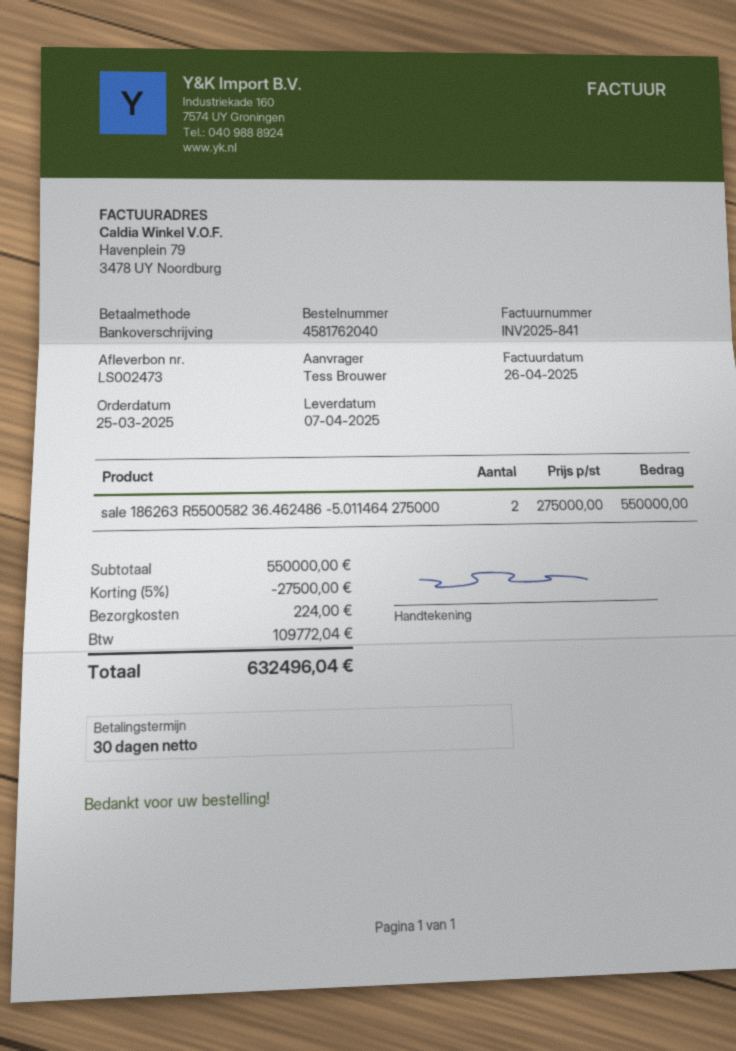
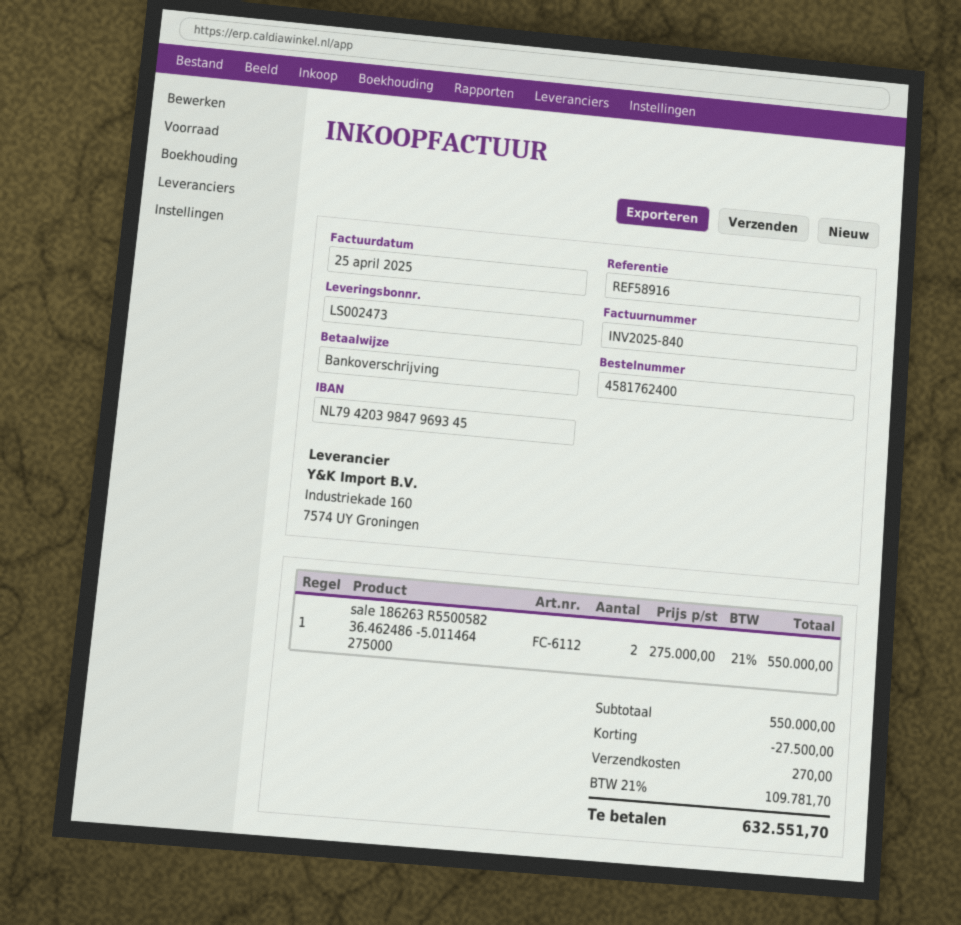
order number: 4581762040 -> 4581762400
invoice number: INV2025-841 -> INV2025-840
invoice date: 2025-04-26 -> 2025-04-25
shipping: 224.00 -> 270.00
tax: 109772.04 -> 109781.70
total: 632496.04 -> 632551.70

